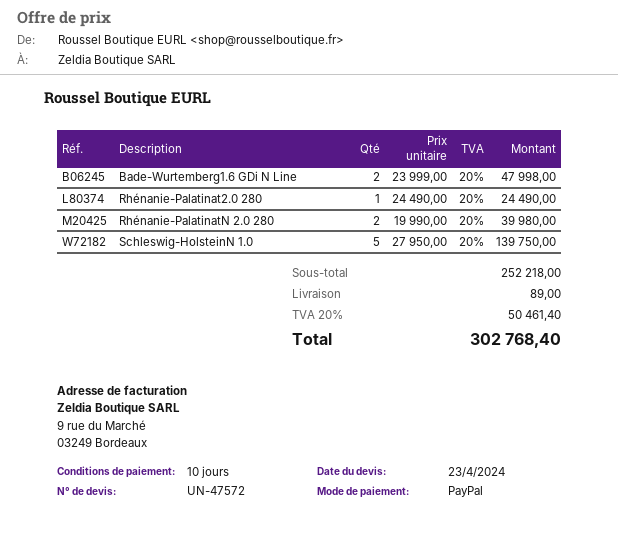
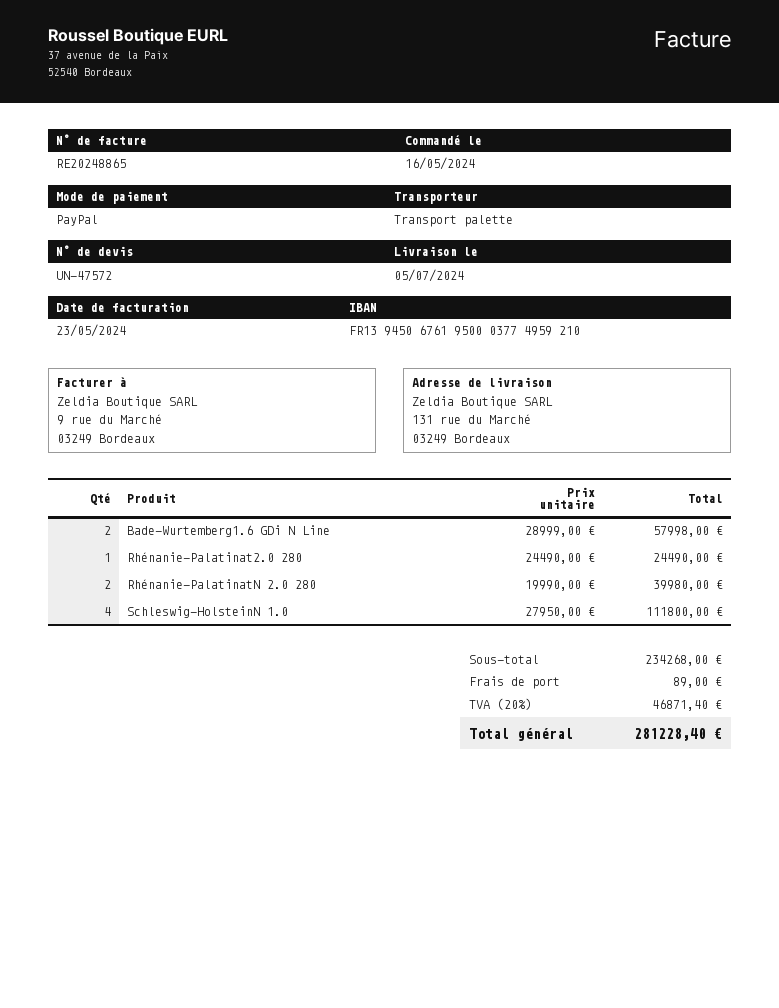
Bade-Wurtemberg1.6 GDi N Line: 2 x 23999.00 = 47998.00 -> 2 x 28999.00 = 57998.00
Schleswig-HolsteinN 1.0: 5 x 27950.00 = 139750.00 -> 4 x 27950.00 = 111800.00
subtotal: 252218.00 -> 234268.00
tax: 20% = 50461.40 -> 20% = 46871.40
total: 302768.40 -> 281228.40

